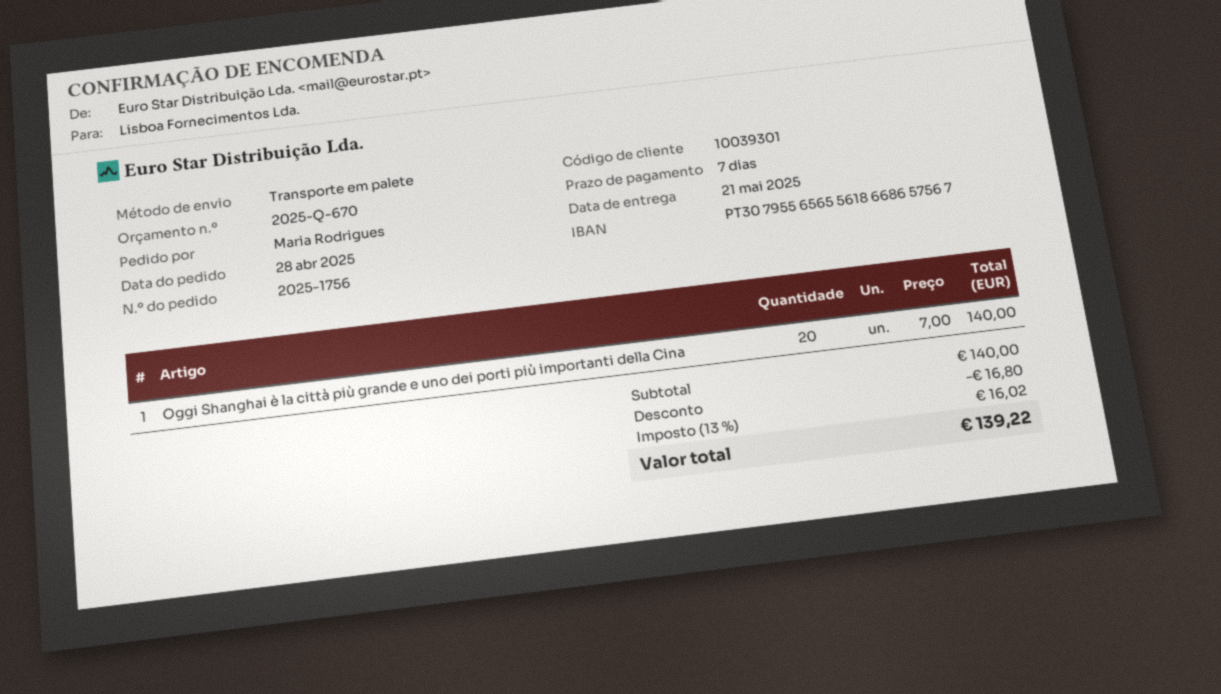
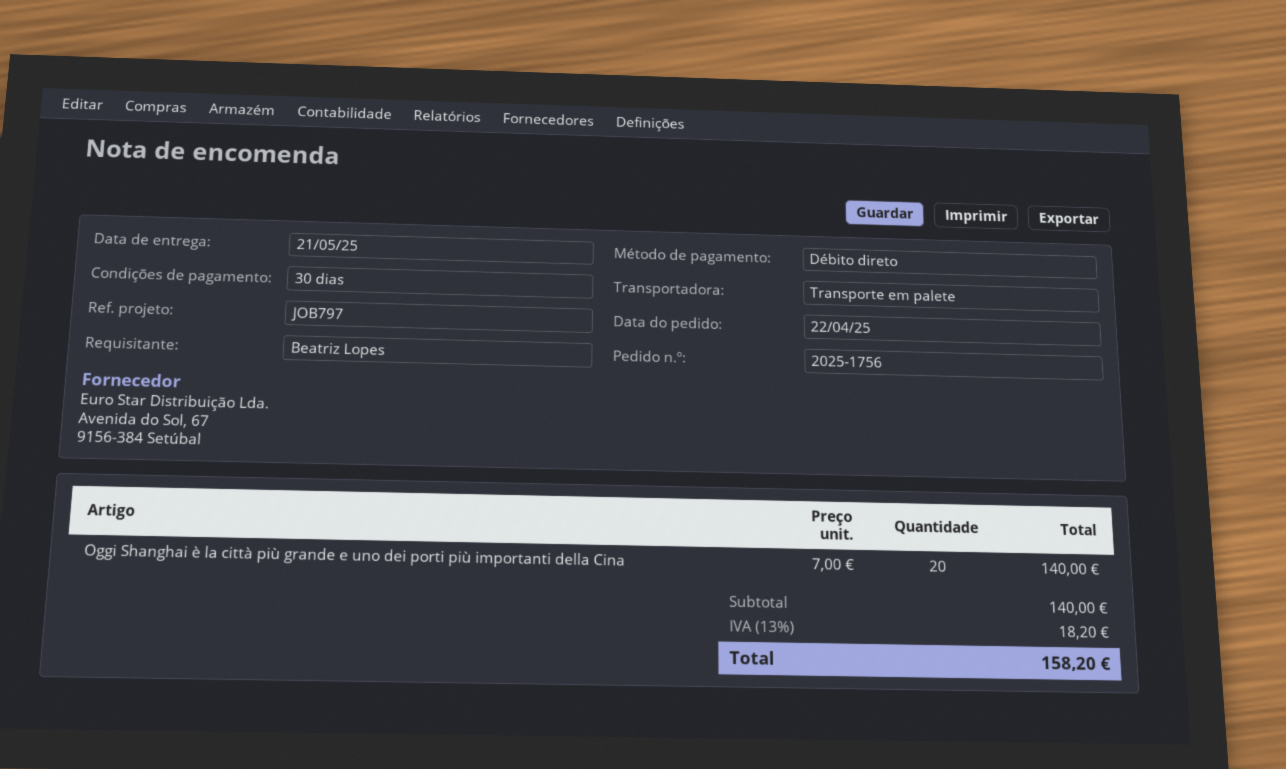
order date: 2025-04-28 -> 2025-04-22
payment terms: 7 days -> 30 days
ordered by: Maria Rodrigues -> Beatriz Lopes
discount: 16.80 -> none
tax: 13% = 16.02 -> 13% = 18.20
total: 139.22 -> 158.20

